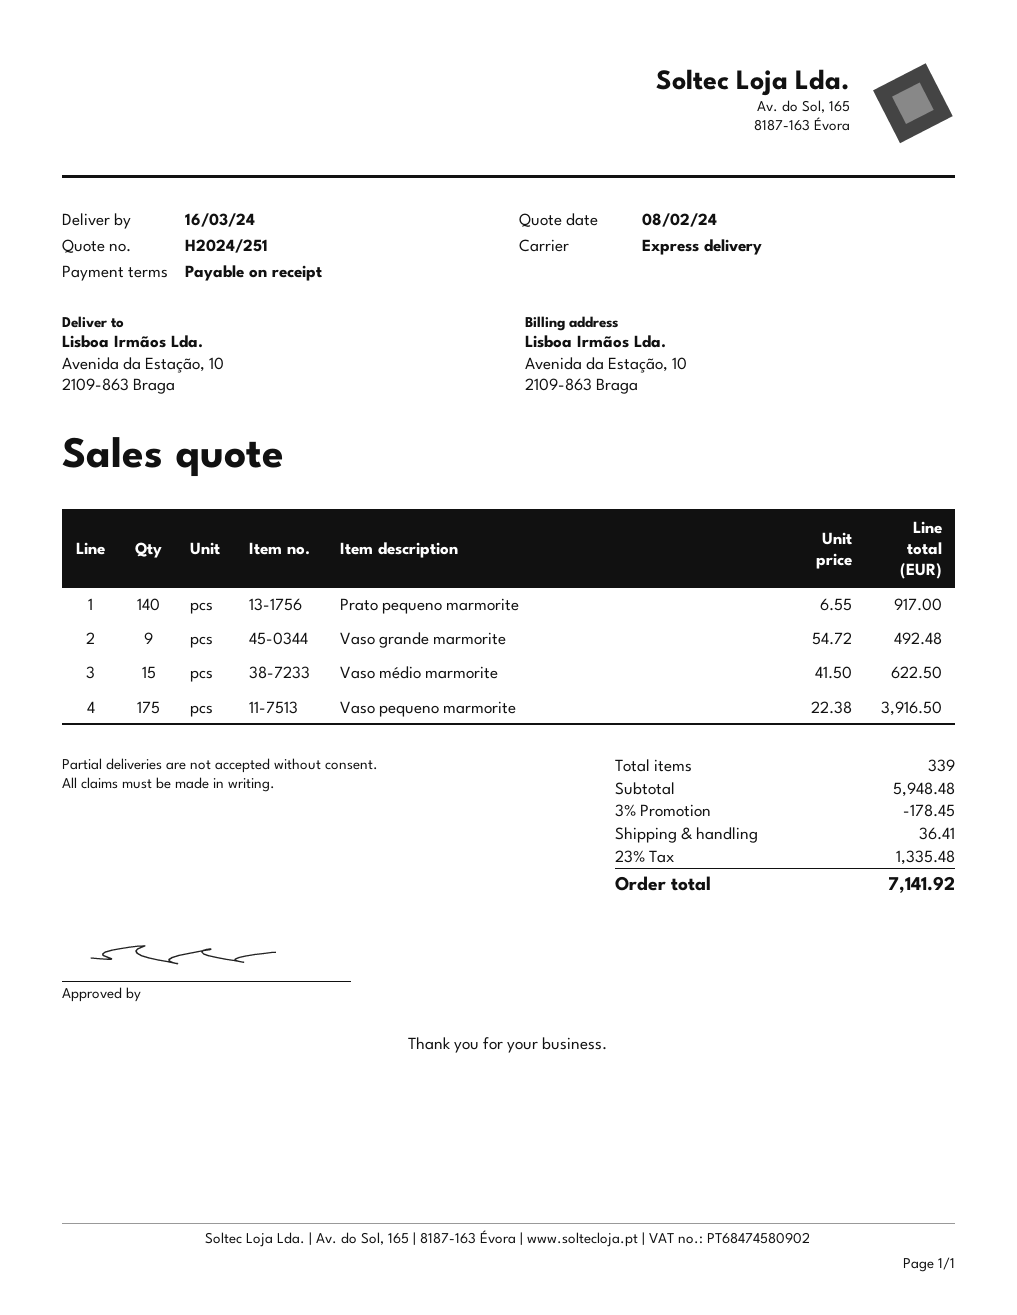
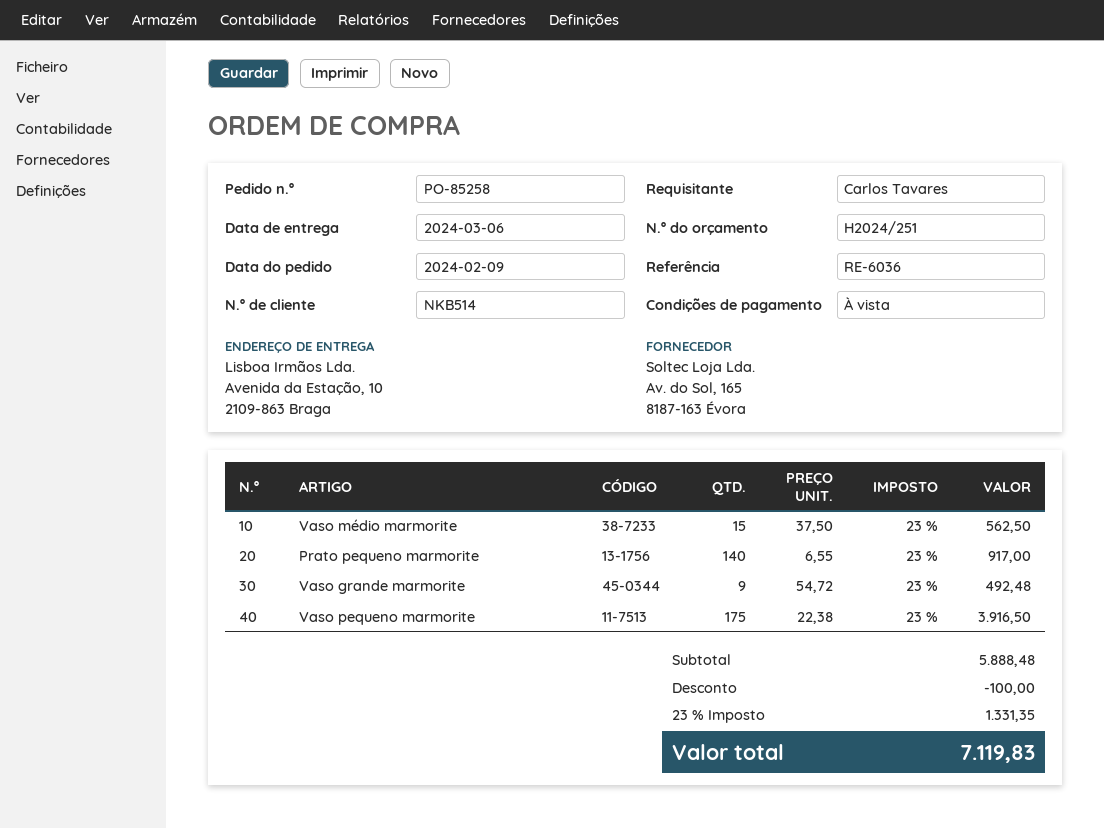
delivery date: 2024-03-16 -> 2024-03-06
Vaso médio marmorite: 15 x 41.50 = 622.50 -> 15 x 37.50 = 562.50
subtotal: 5948.48 -> 5888.48
discount: 178.45 -> 100.00
shipping: 36.41 -> none
tax: 23% = 1335.48 -> 23% = 1331.35
total: 7141.92 -> 7119.83

